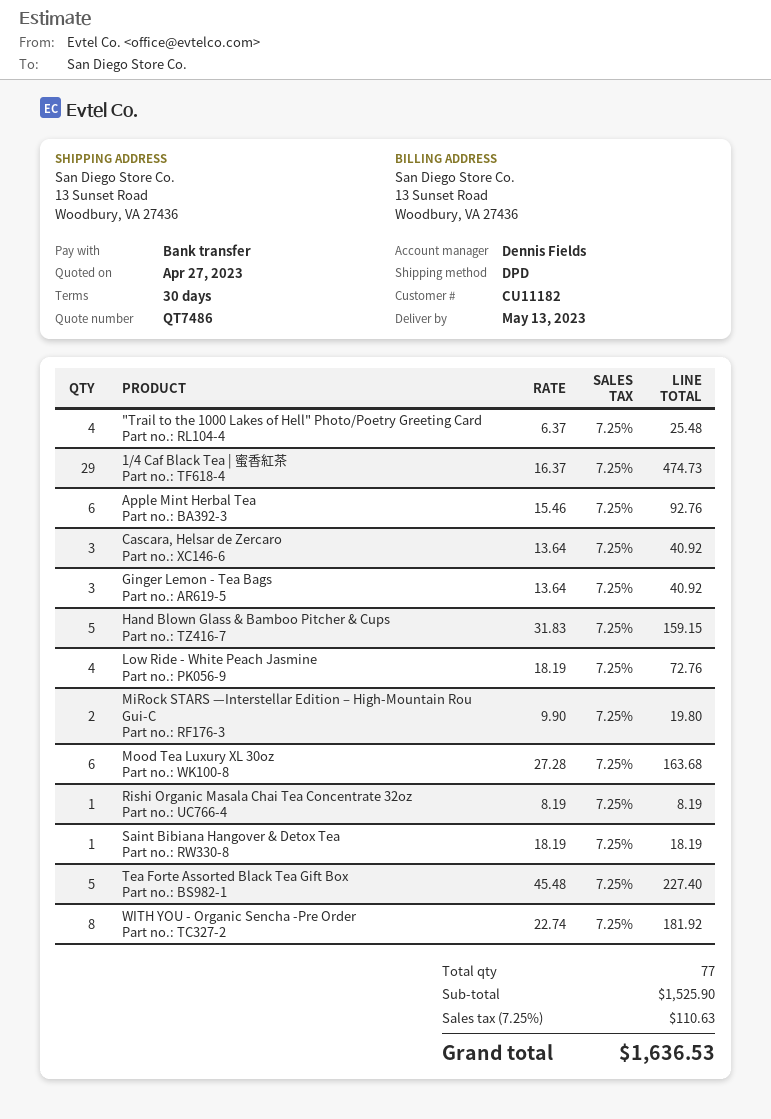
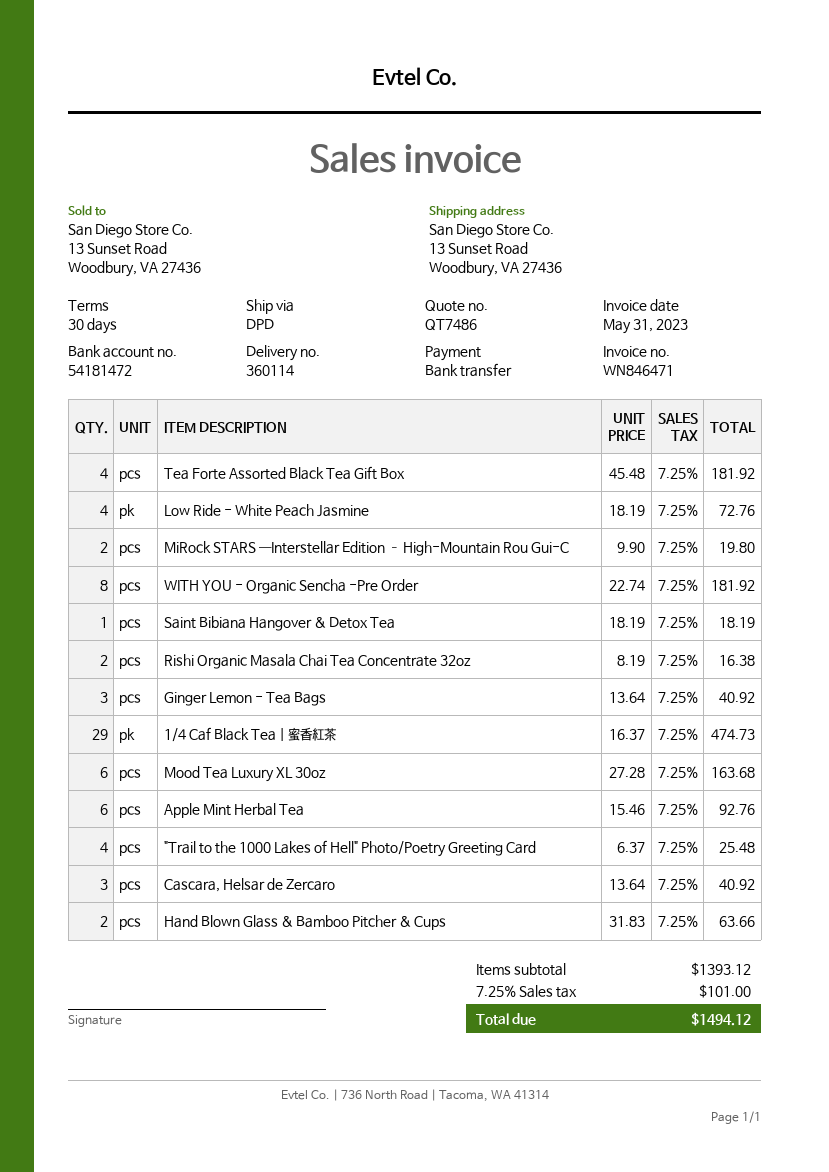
Hand Blown Glass & Bamboo Pitcher & Cups: 5 x 31.83 = 159.15 -> 2 x 31.83 = 63.66
Rishi Organic Masala Chai Tea Concentrate 32oz: 1 x 8.19 = 8.19 -> 2 x 8.19 = 16.38
Tea Forte Assorted Black Tea Gift Box: 5 x 45.48 = 227.40 -> 4 x 45.48 = 181.92
subtotal: 1525.90 -> 1393.12
tax: 7.25% = 110.63 -> 7.25% = 101.00
total: 1636.53 -> 1494.12

